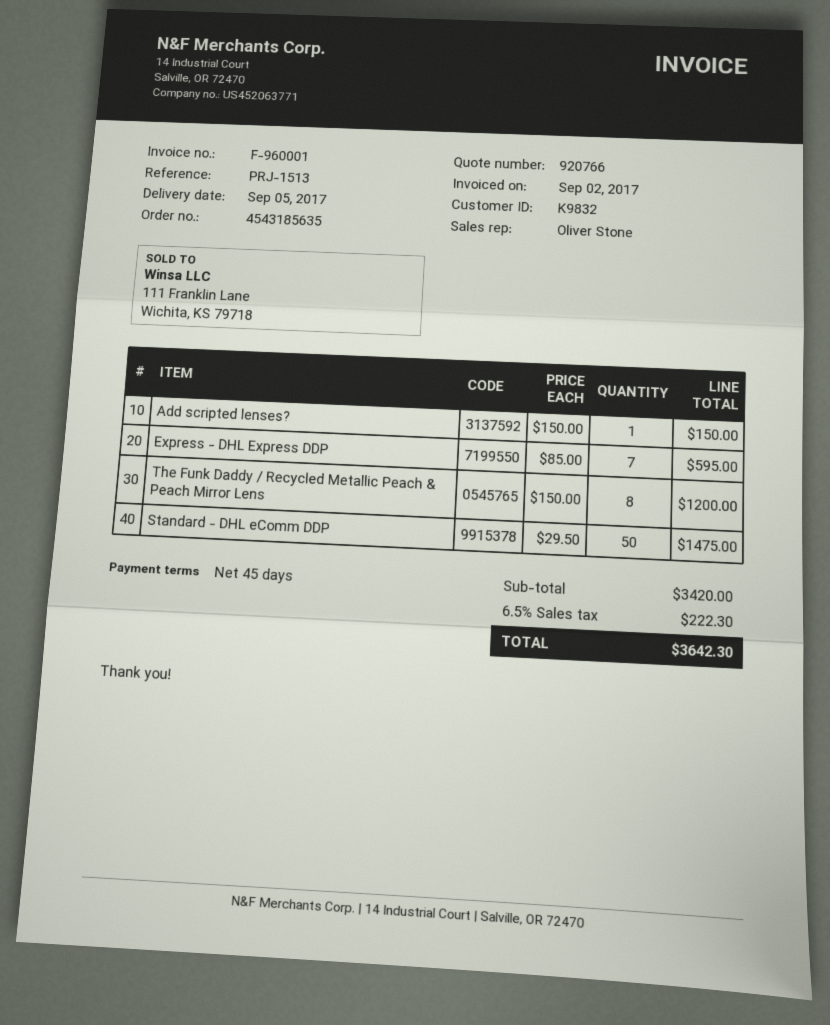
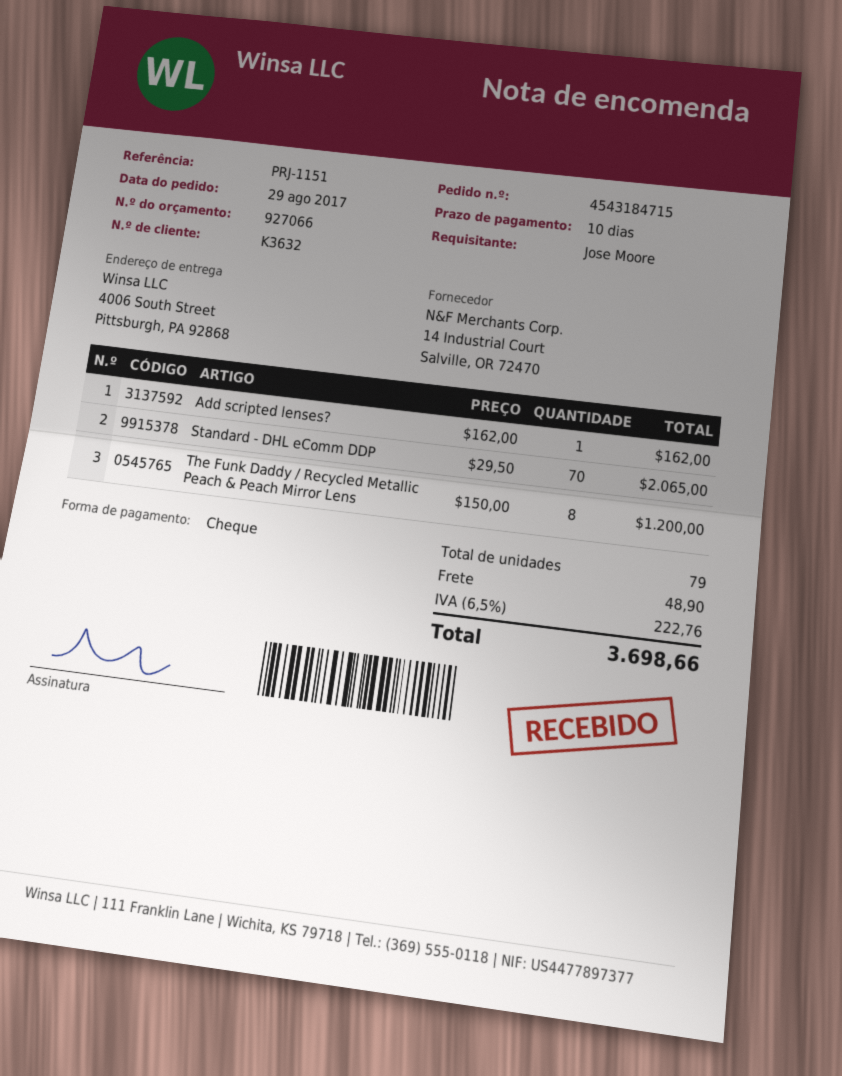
quote number: 920766 -> 927066
order number: 4543185635 -> 4543184715
payment terms: 45 days -> 10 days
customer number: K9832 -> K3632
reference: PRJ-1513 -> PRJ-1151
Add scripted lenses?: 1 x 150.00 = 150.00 -> 1 x 162.00 = 162.00
Express - DHL Express DDP: 7 x 85.00 = 595.00 -> none
Standard - DHL eComm DDP: 50 x 29.50 = 1475.00 -> 70 x 29.50 = 2065.00
shipping: none -> 48.90
tax: 6.5% = 222.30 -> 6.5% = 222.76
total: 3642.30 -> 3698.66

